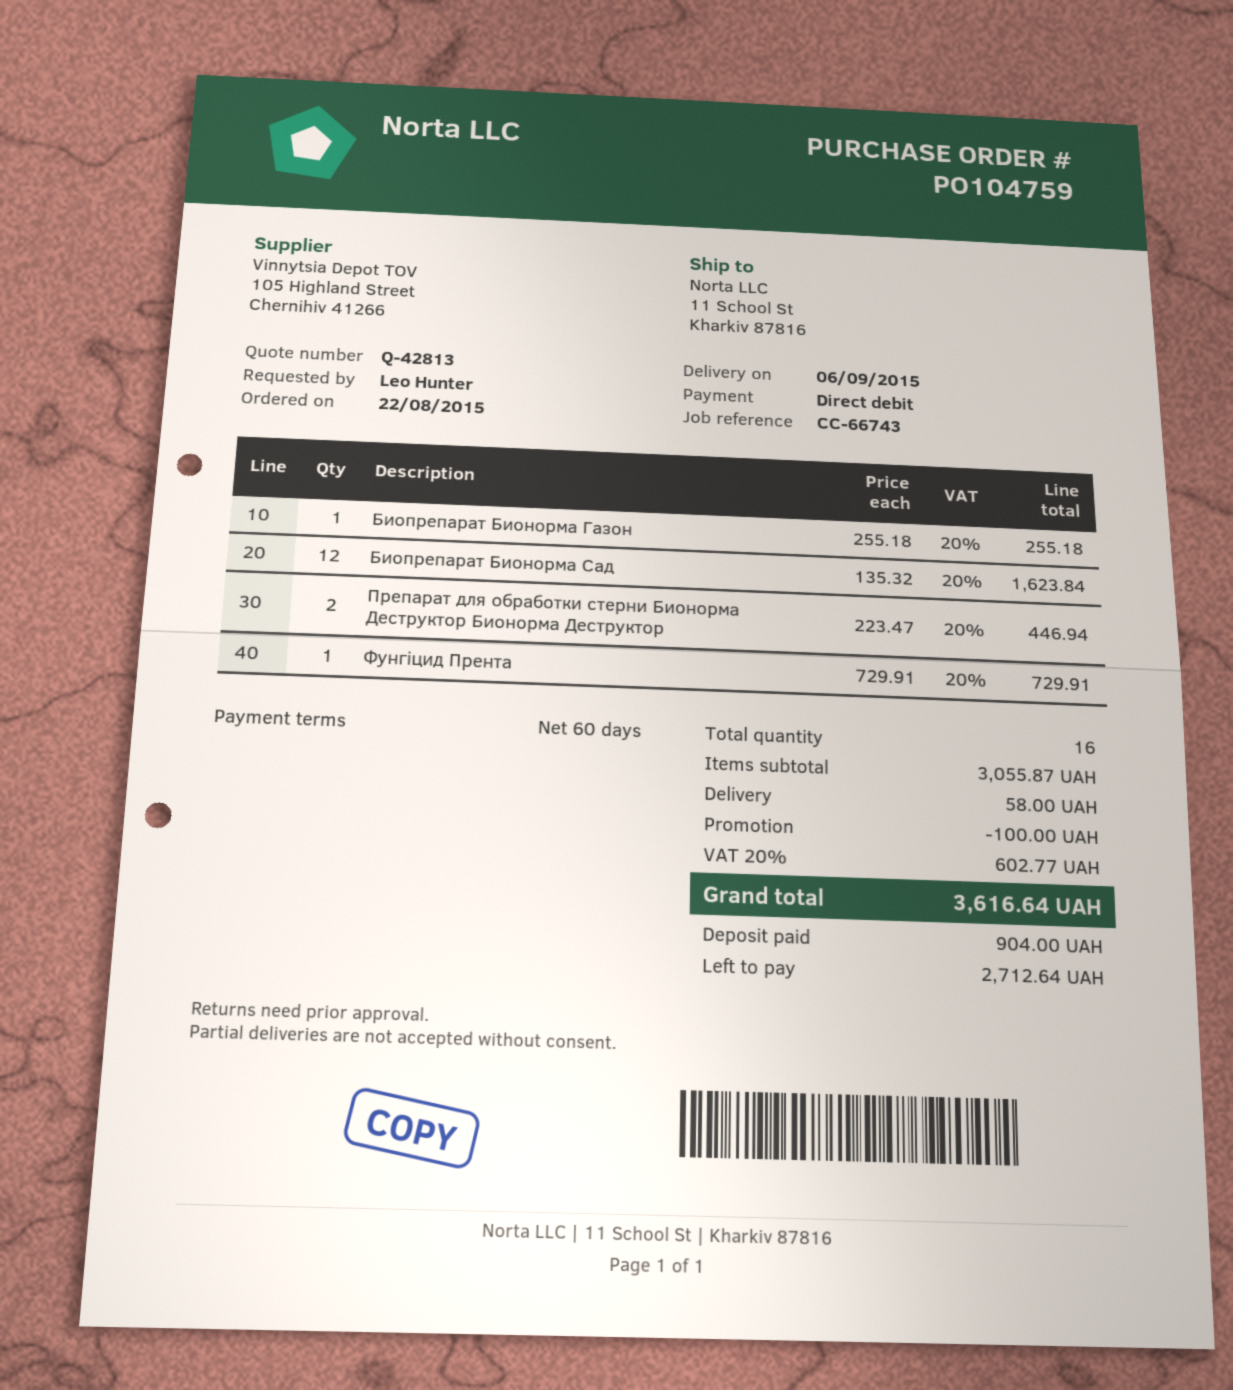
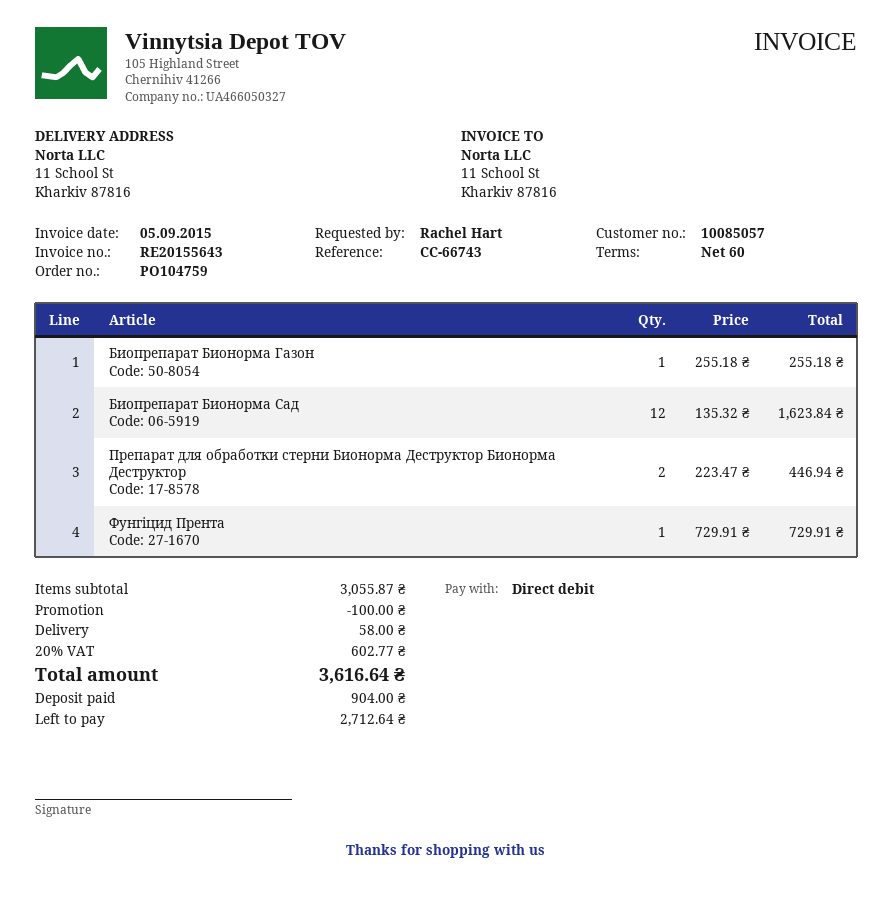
ordered by: Leo Hunter -> Rachel Hart

